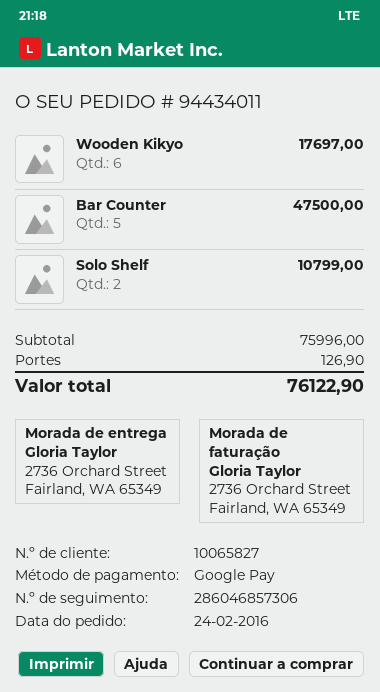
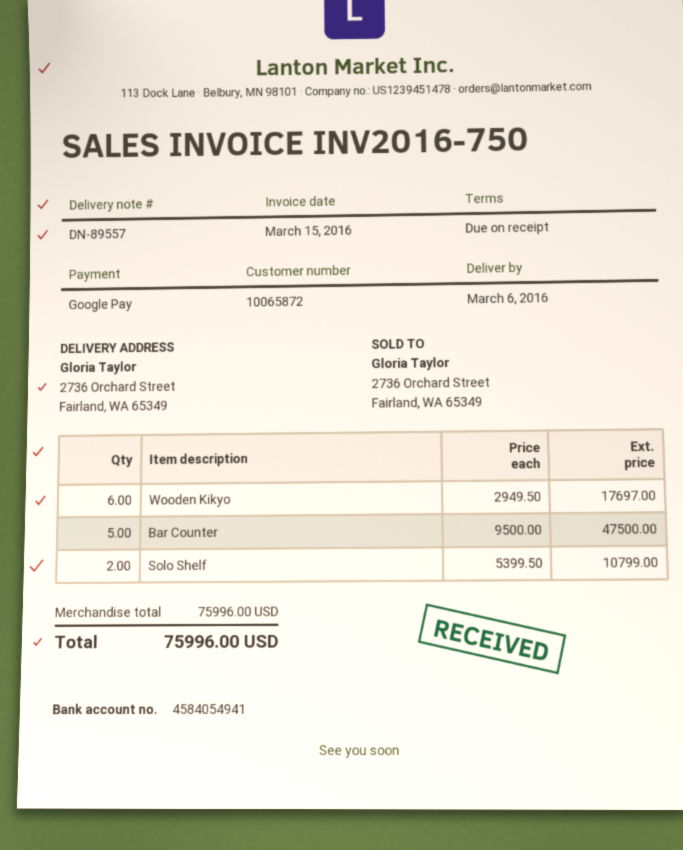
customer number: 10065827 -> 10065872
shipping: 126.90 -> none
total: 76122.90 -> 75996.00

